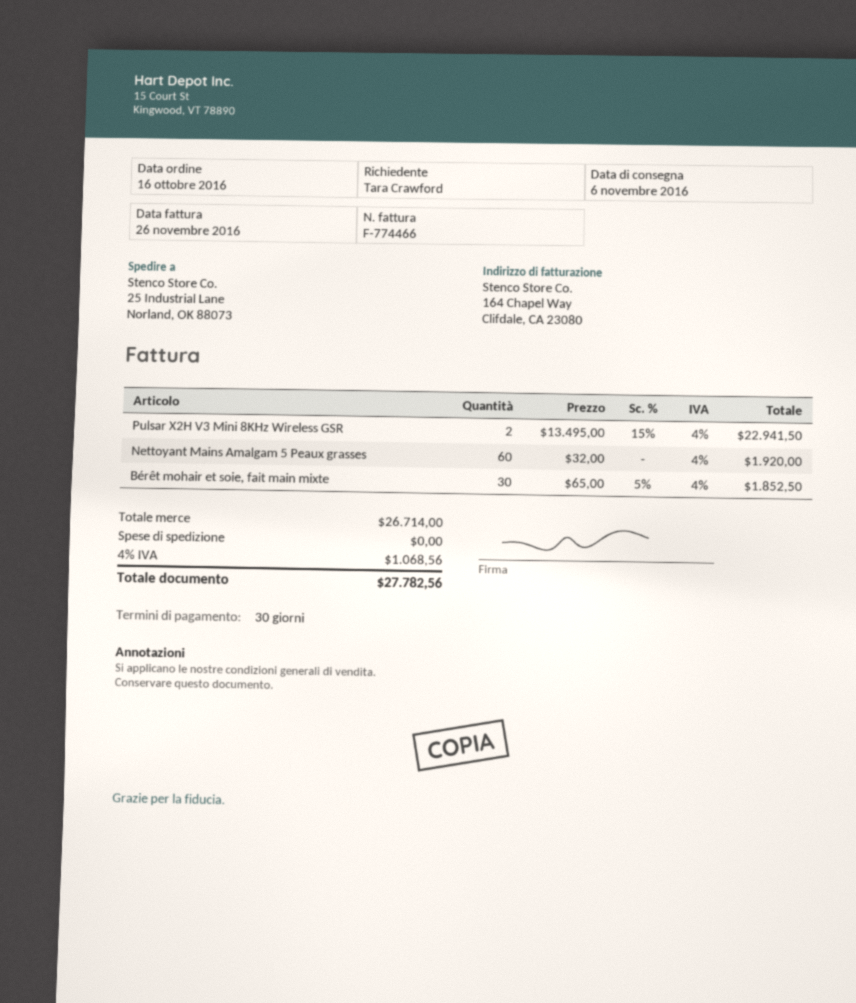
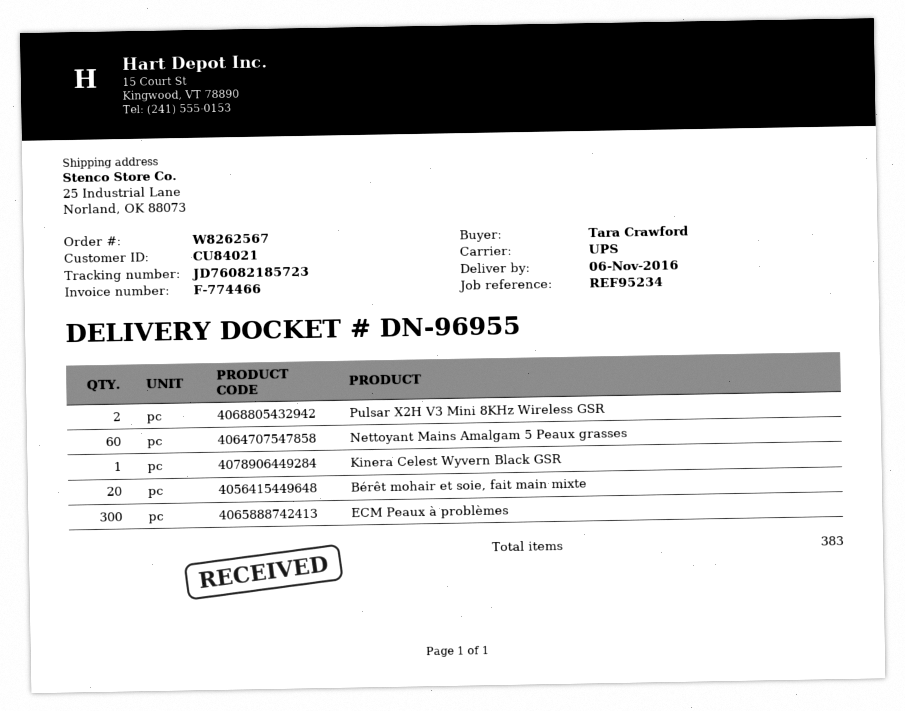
Bérêt mohair et soie, fait main mixte: 30 -> 20
Kinera Celest Wyvern Black GSR: none -> 1
ECM Peaux à problèmes: none -> 300

